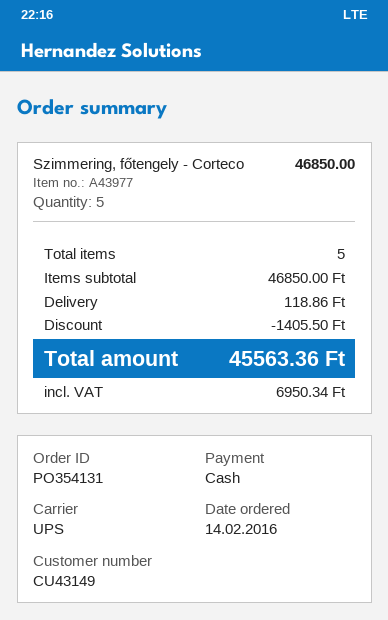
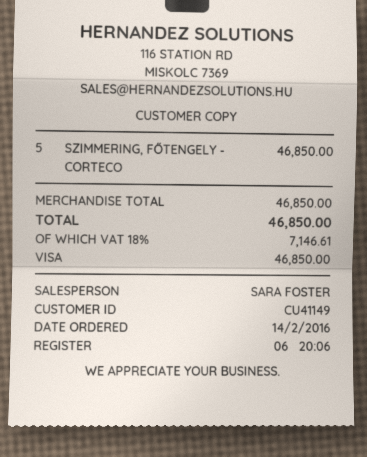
customer number: CU43149 -> CU41149
payment method: cash -> Visa
discount: 1405.50 -> none
shipping: 118.86 -> none
tax: 6950.34 -> 7146.61
total: 45563.36 -> 46850.00

